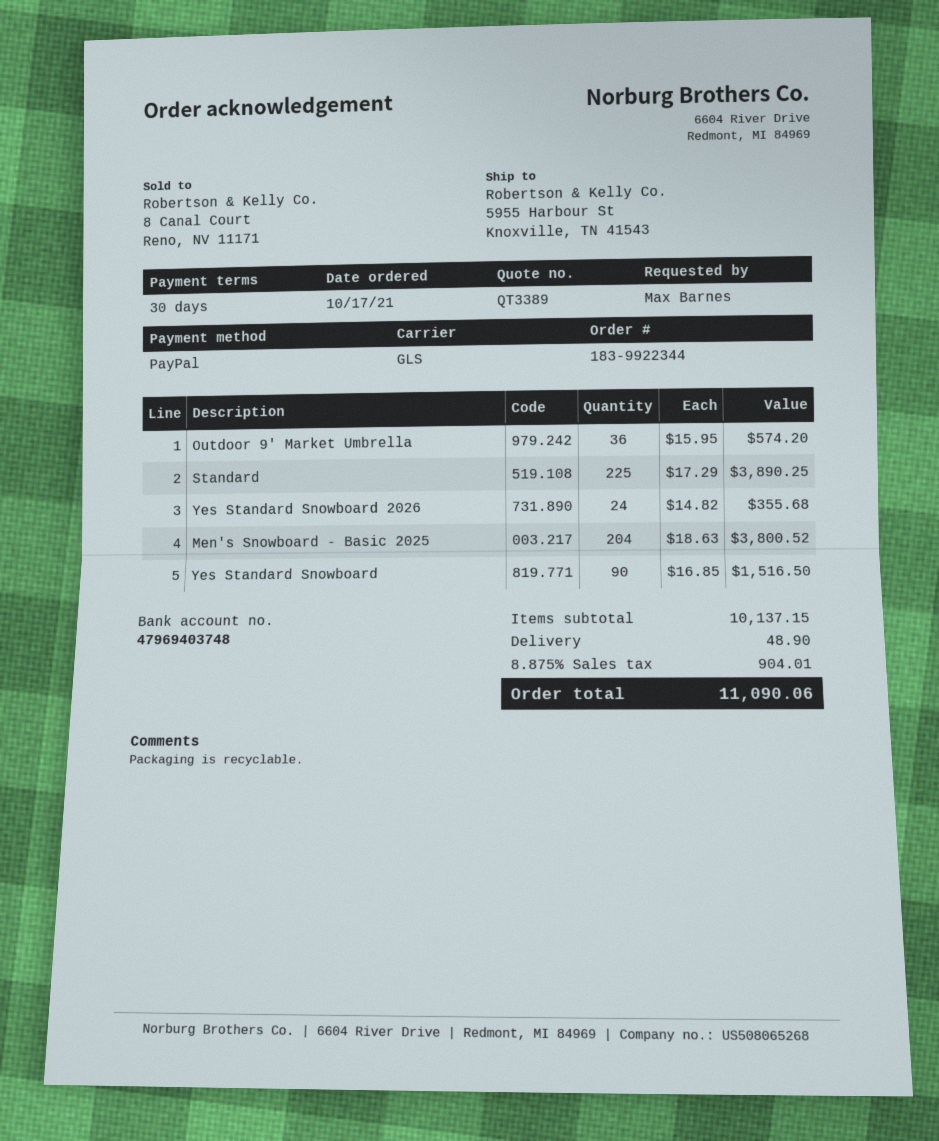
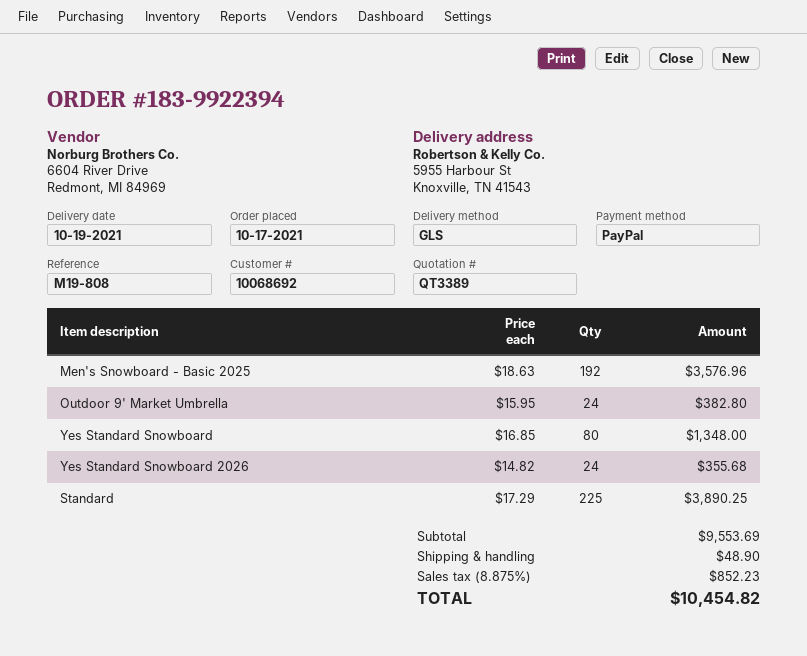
order number: 183-9922344 -> 183-9922394
Outdoor 9' Market Umbrella: 36 x 15.95 = 574.20 -> 24 x 15.95 = 382.80
Men's Snowboard - Basic 2025: 204 x 18.63 = 3800.52 -> 192 x 18.63 = 3576.96
Yes Standard Snowboard: 90 x 16.85 = 1516.50 -> 80 x 16.85 = 1348.00
subtotal: 10137.15 -> 9553.69
tax: 8.875% = 904.01 -> 8.875% = 852.23
total: 11090.06 -> 10454.82

